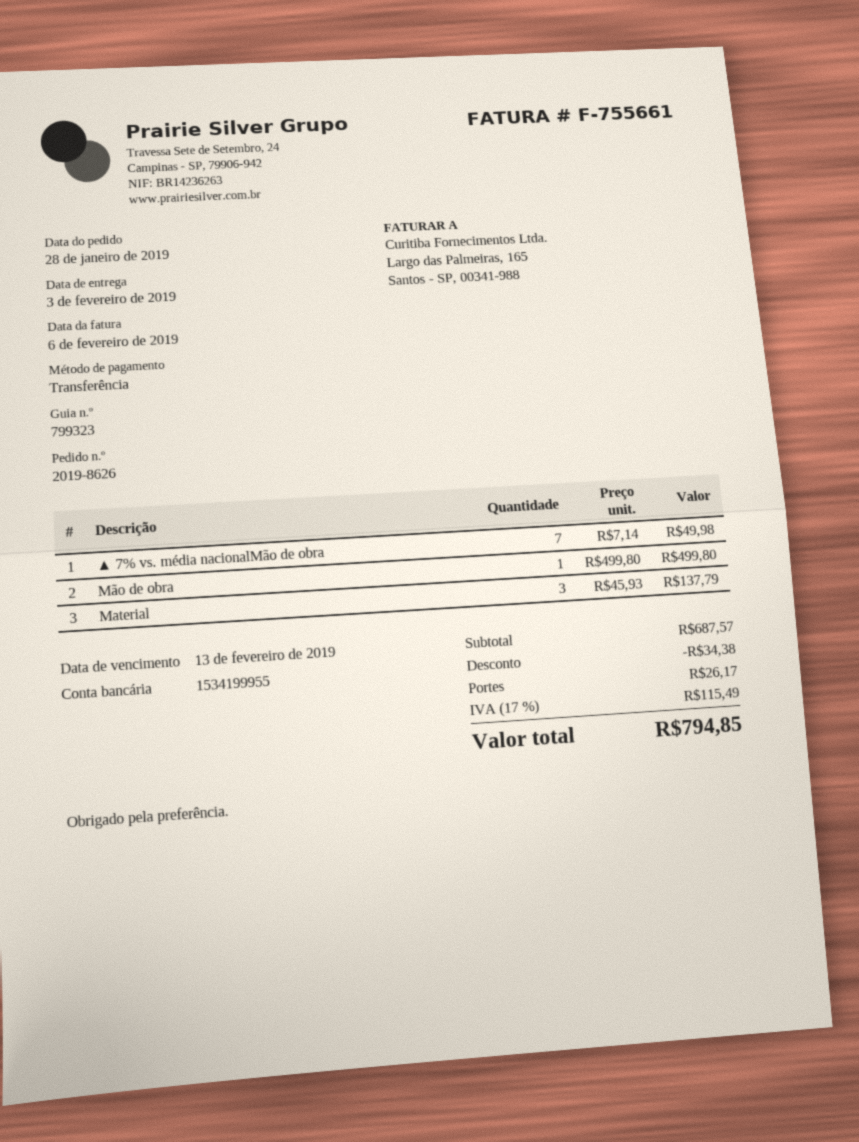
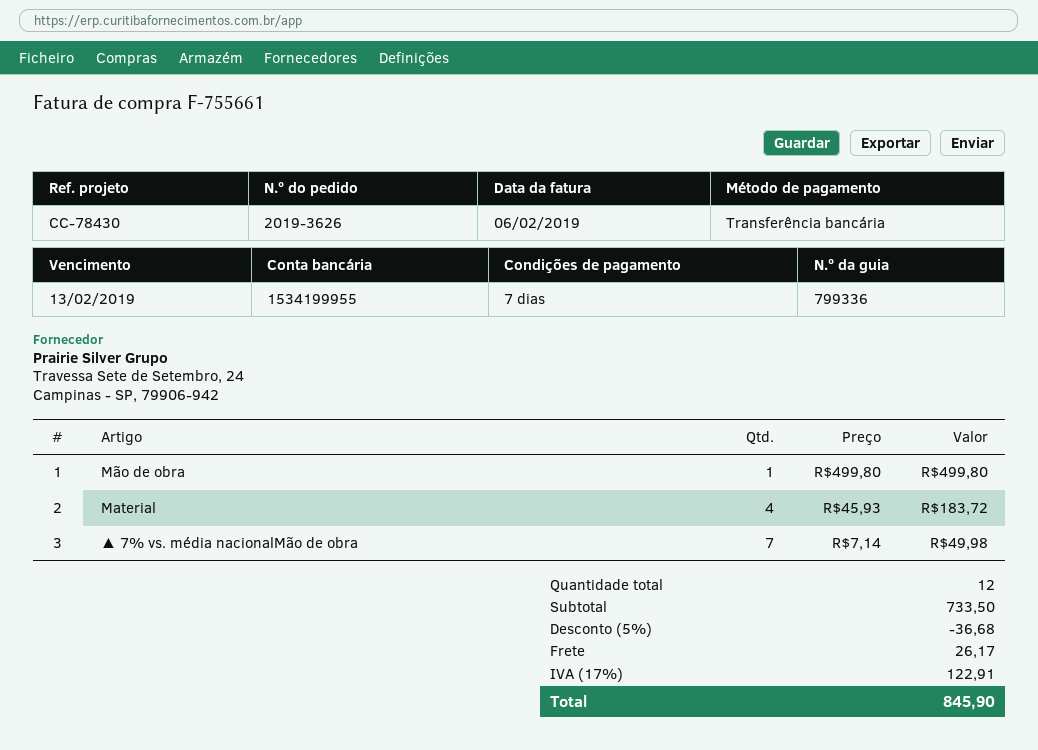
order number: 2019-8626 -> 2019-3626
delivery note number: 799323 -> 799336
Material: 3 x 45.93 = 137.79 -> 4 x 45.93 = 183.72
subtotal: 687.57 -> 733.50
discount: 34.38 -> 36.68
tax: 17% = 115.49 -> 17% = 122.91
total: 794.85 -> 845.90

